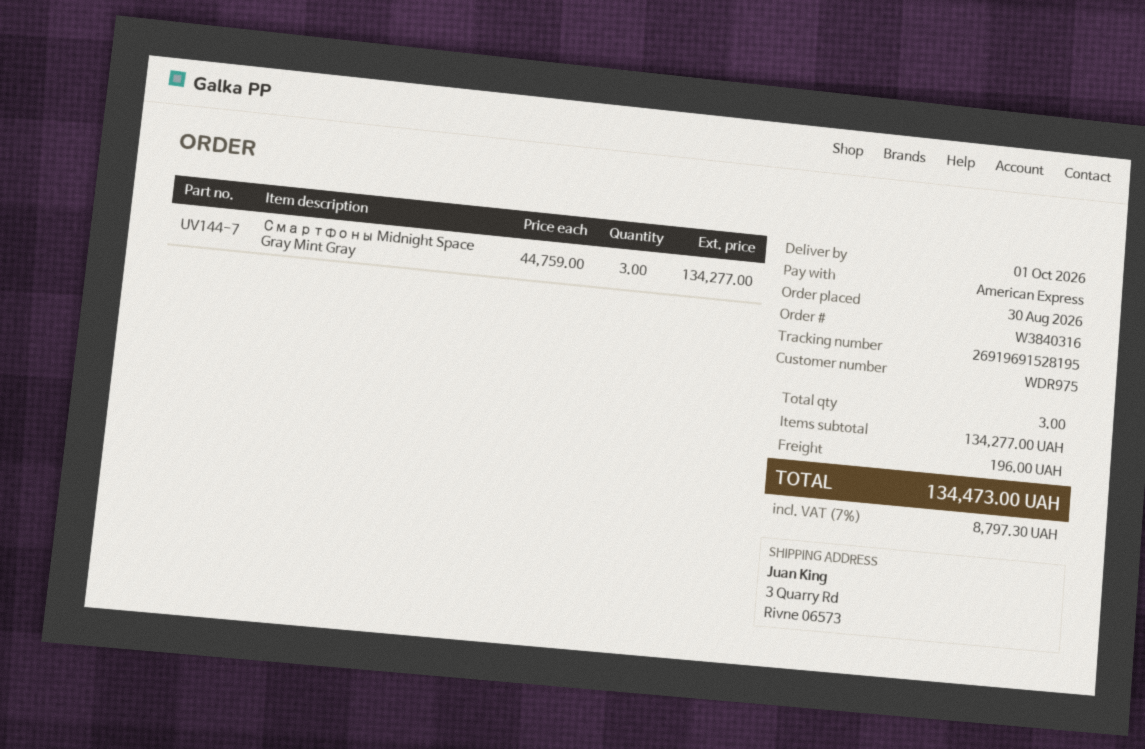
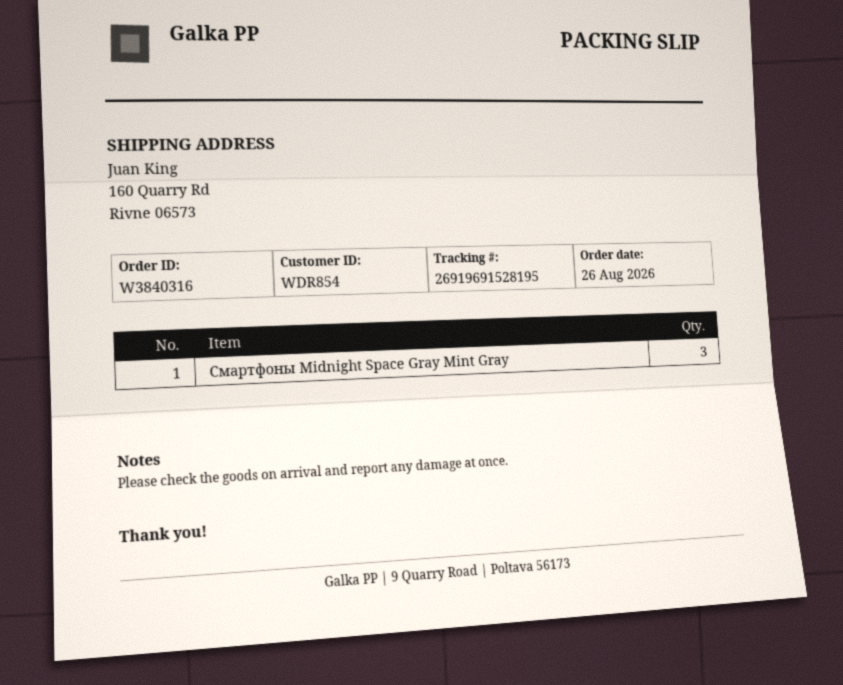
order date: 2026-08-30 -> 2026-08-26
customer number: WDR975 -> WDR854
ship to: 3 Quarry Rd, Rivne 06573 -> 160 Quarry Rd, Rivne 06573

